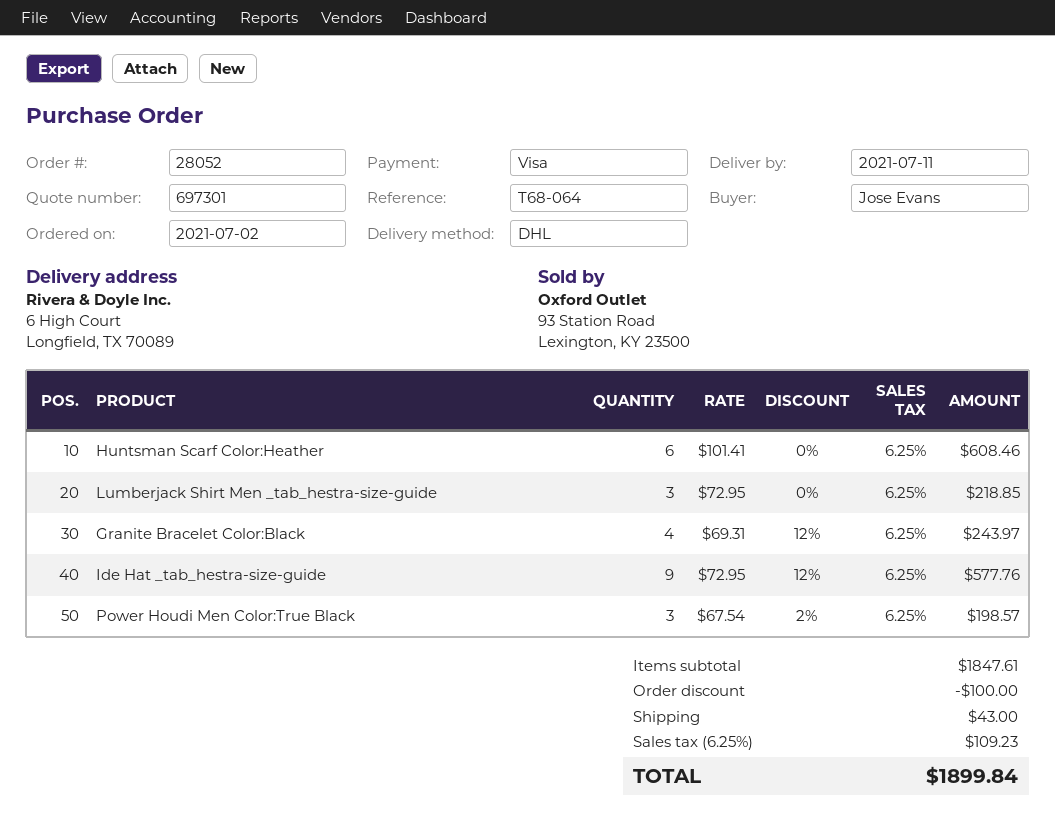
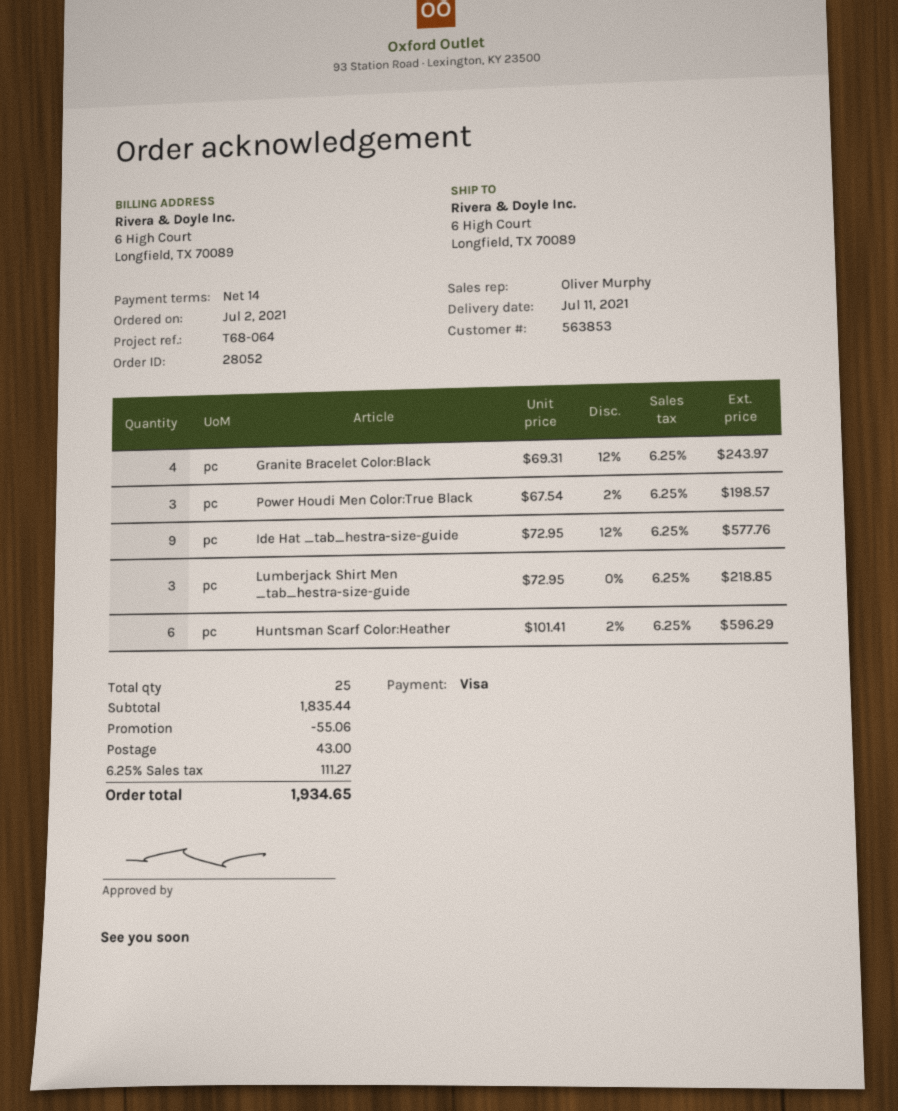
Huntsman Scarf Color:Heather: 6 x 101.41 = 608.46 -> 6 x 101.41 - 2% = 596.29
subtotal: 1847.61 -> 1835.44
discount: 100.00 -> 55.06
tax: 6.25% = 109.23 -> 6.25% = 111.27
total: 1899.84 -> 1934.65

